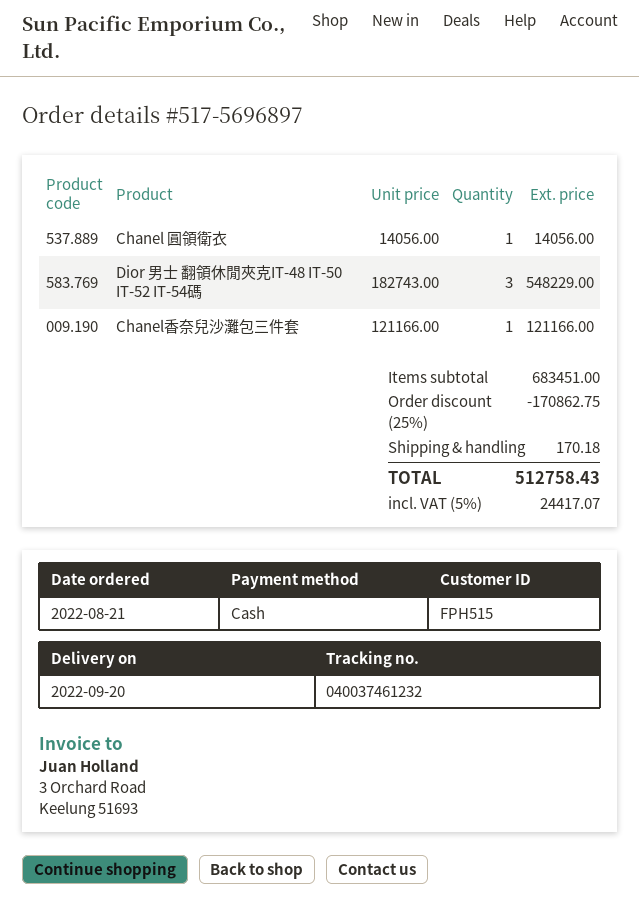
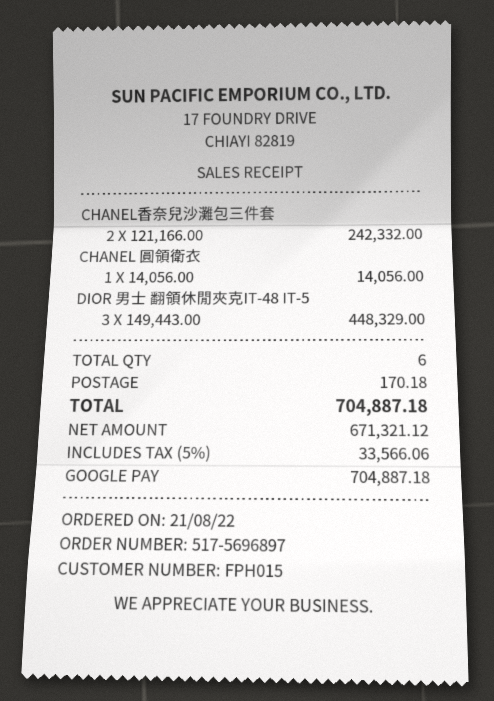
customer number: FPH515 -> FPH015
payment method: cash -> Google Pay
Dior 男士 翻領休閒夾克IT-48 IT-50 IT-52 IT-54碼: 3 x 182743.00 = 548229.00 -> 3 x 149443.00 = 448329.00
Chanel香奈兒沙灘包三件套: 1 x 121166.00 = 121166.00 -> 2 x 121166.00 = 242332.00
discount: 25% = 170862.75 -> none
tax: 5% = 24417.07 -> 5% = 33566.06
total: 512758.43 -> 704887.18

